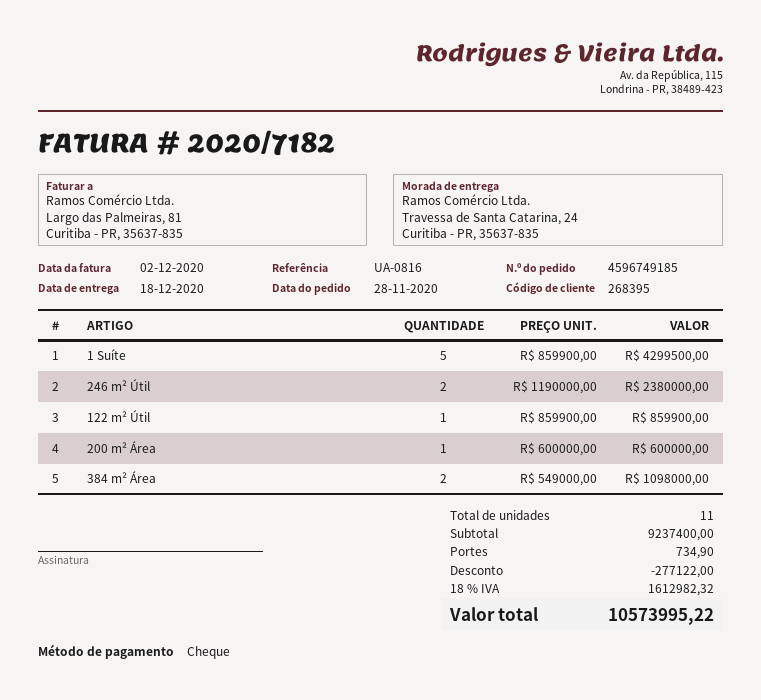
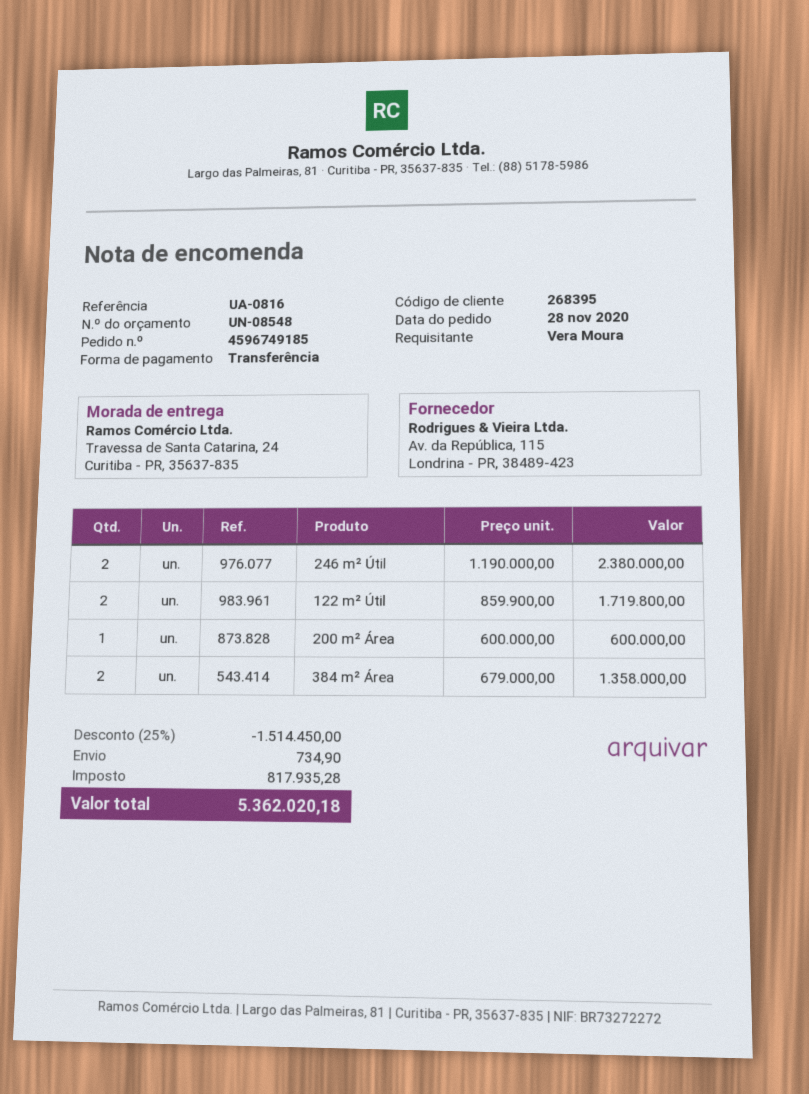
payment method: cheque -> bank transfer
1 Suíte: 5 x 859900.00 = 4299500.00 -> none
122 m² Útil: 1 x 859900.00 = 859900.00 -> 2 x 859900.00 = 1719800.00
384 m² Área: 2 x 549000.00 = 1098000.00 -> 2 x 679000.00 = 1358000.00
discount: 277122.00 -> 1514450.00
tax: 1612982.32 -> 817935.28
total: 10573995.22 -> 5362020.18

